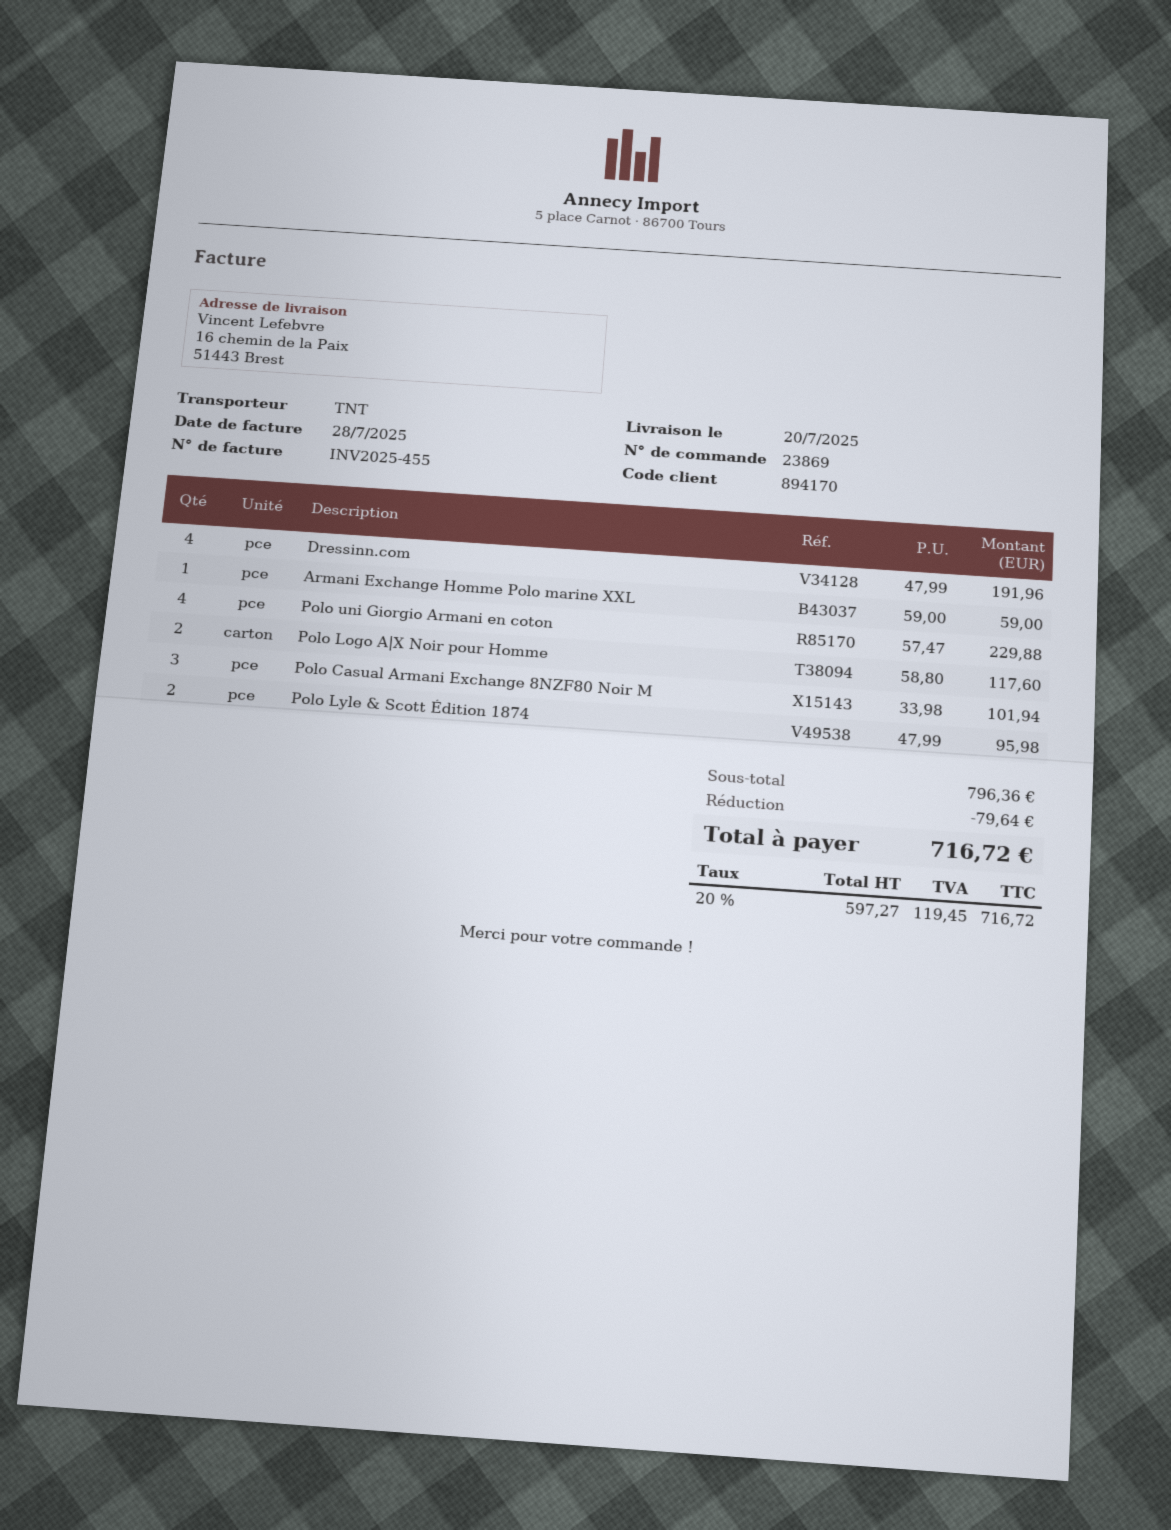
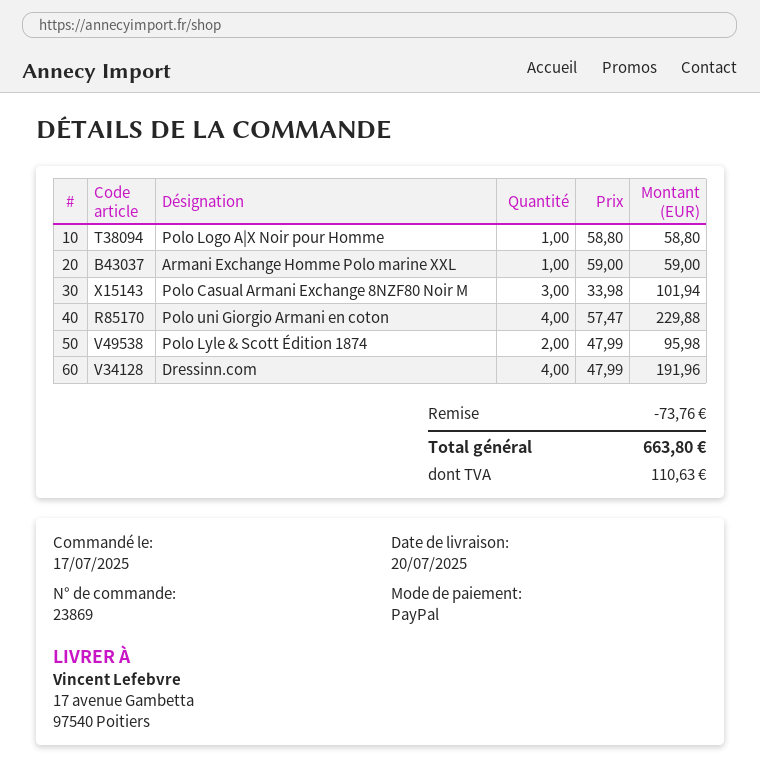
ship to: 16 chemin de la Paix, 51443 Brest -> 17 avenue Gambetta, 97540 Poitiers
Polo Logo A|X Noir pour Homme: 2 x 58.80 = 117.60 -> 1 x 58.80 = 58.80
discount: 79.64 -> 73.76
tax: 119.45 -> 110.63
total: 716.72 -> 663.80

